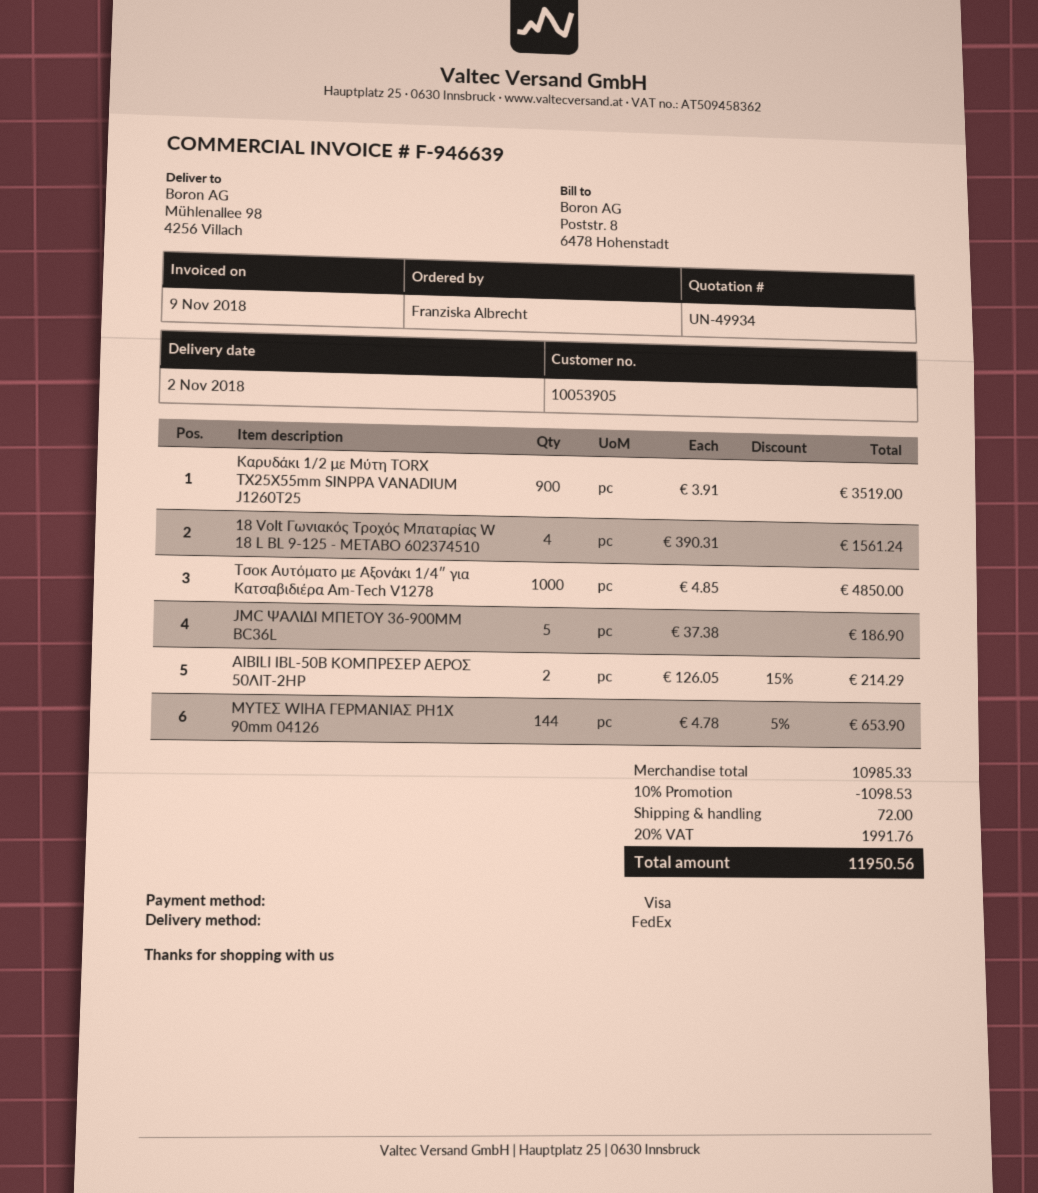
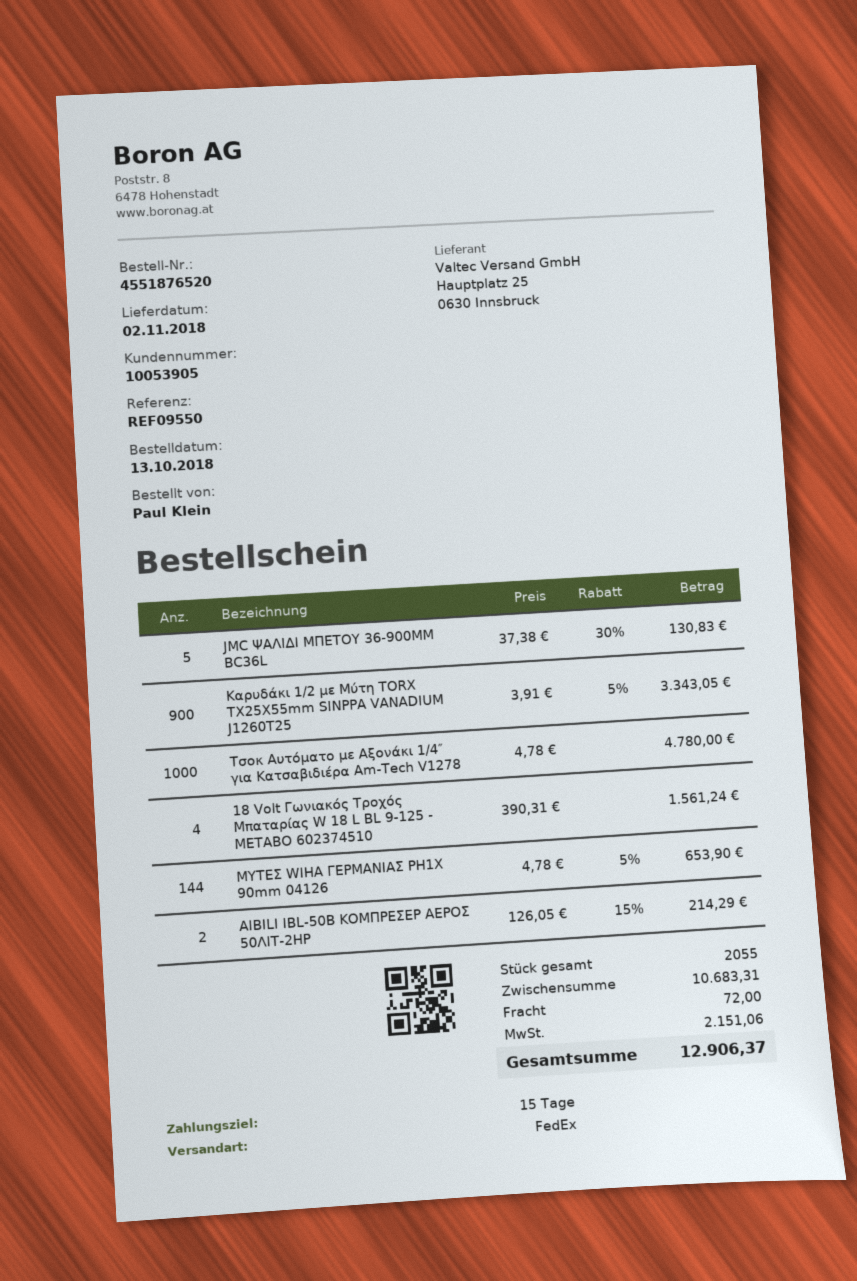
ordered by: Franziska Albrecht -> Paul Klein
Καρυδάκι 1/2 με Μύτη TORX TX25X55mm SINPPA VANADIUM J1260T25: 900 x 3.91 = 3519.00 -> 900 x 3.91 - 5% = 3343.05
Τσοκ Αυτόματο με Αξονάκι 1/4″ για Κατσαβιδιέρα Am-Tech V1278: 1000 x 4.85 = 4850.00 -> 1000 x 4.78 = 4780.00
JMC ΨΑΛΙΔΙ ΜΠΕΤΟΥ 36-900MM BC36L: 5 x 37.38 = 186.90 -> 5 x 37.38 - 30% = 130.83
subtotal: 10985.33 -> 10683.31
discount: 10% = 1098.53 -> none
tax: 1991.76 -> 2151.06
total: 11950.56 -> 12906.37

